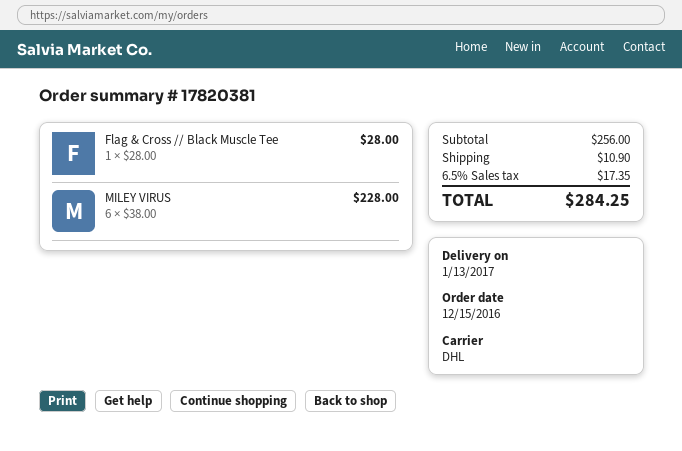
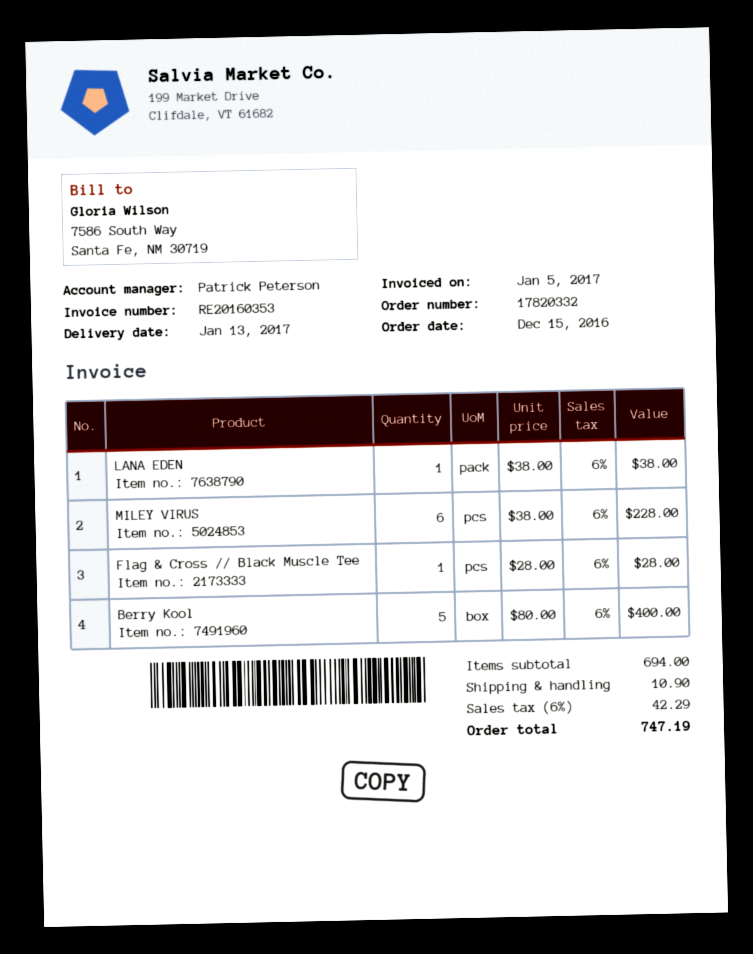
order number: 17820381 -> 17820332
LANA EDEN: none -> 1 x 38.00 = 38.00
Berry Kool: none -> 5 x 80.00 = 400.00
subtotal: 256.00 -> 694.00
tax: 6.5% = 17.35 -> 6% = 42.29
total: 284.25 -> 747.19

